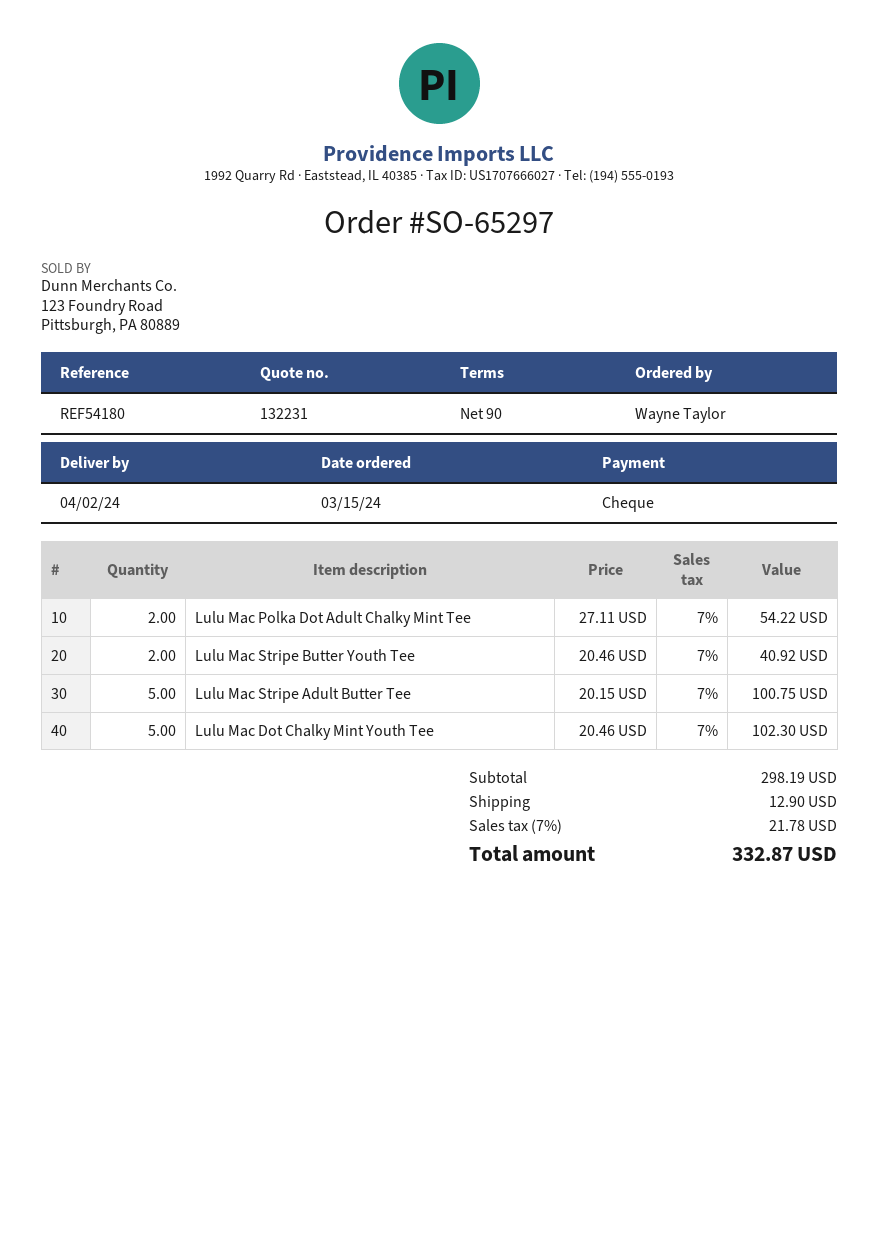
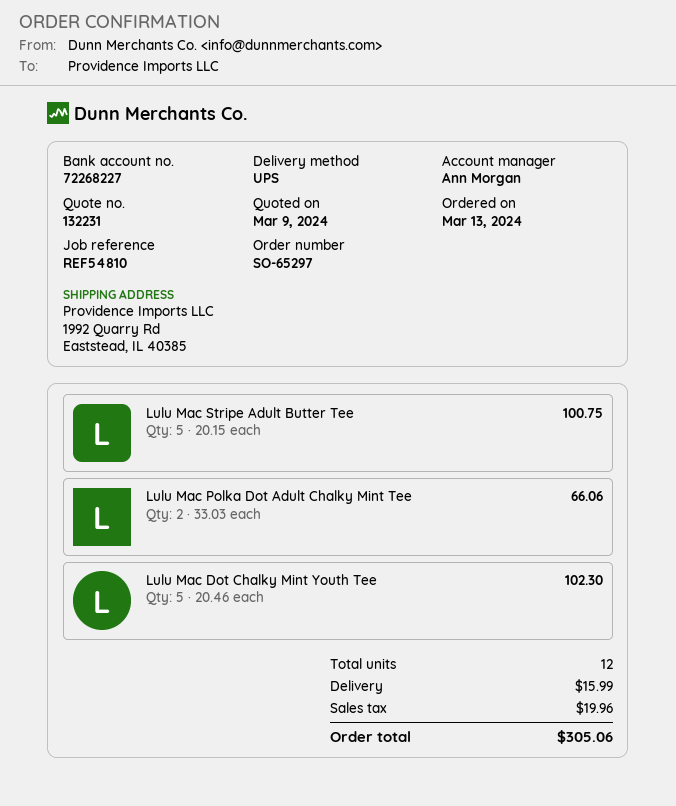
order date: 2024-03-15 -> 2024-03-13
reference: REF54180 -> REF54810
Lulu Mac Polka Dot Adult Chalky Mint Tee: 2 x 27.11 = 54.22 -> 2 x 33.03 = 66.06
Lulu Mac Stripe Butter Youth Tee: 2 x 20.46 = 40.92 -> none
shipping: 12.90 -> 15.99
tax: 21.78 -> 19.96
total: 332.87 -> 305.06

